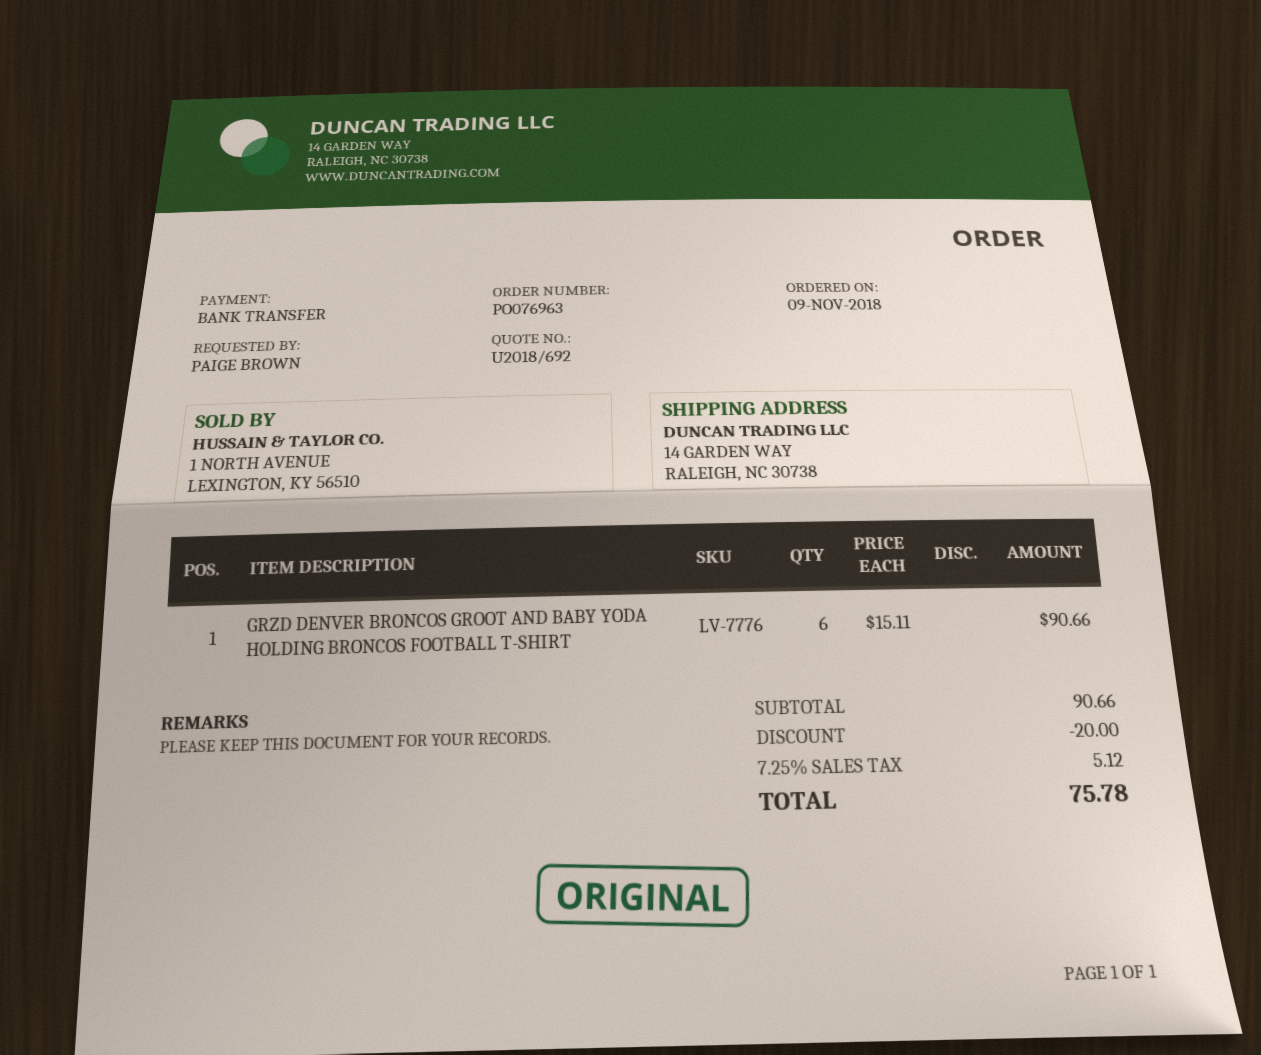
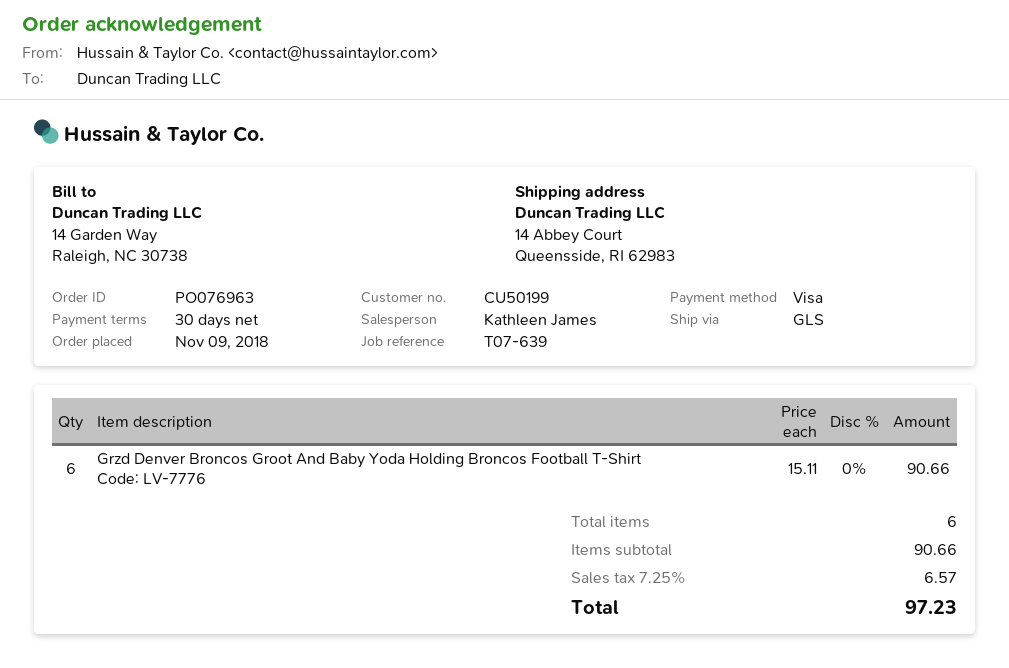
payment method: bank transfer -> Visa
ship to: 14 GARDEN WAY, RALEIGH, NC 30738 -> 14 Abbey Court, Queensside, RI 62983
discount: 20.00 -> none
tax: 7.25% = 5.12 -> 7.25% = 6.57
total: 75.78 -> 97.23

